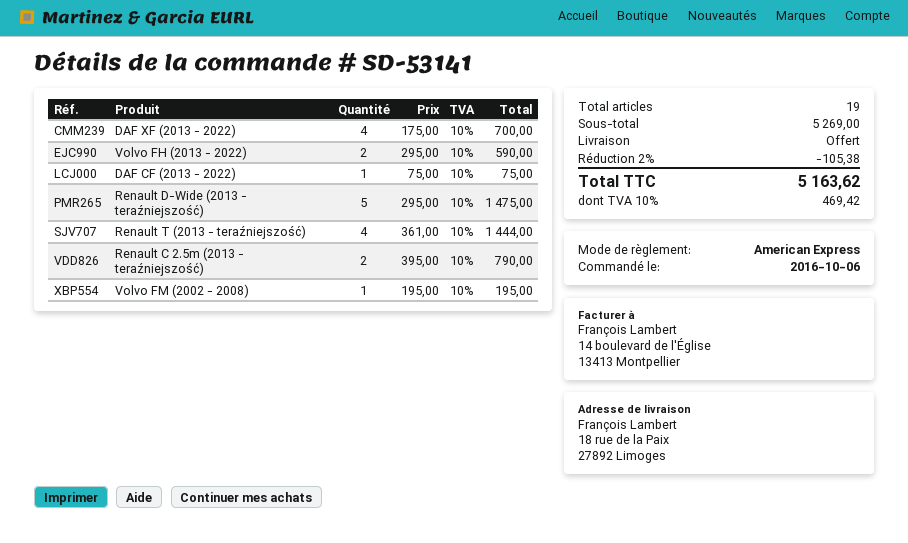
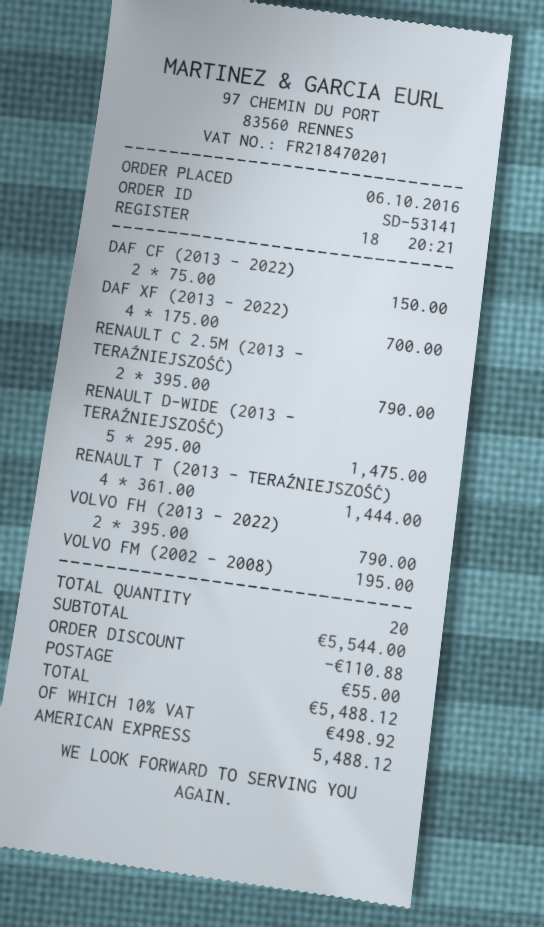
Volvo FH (2013 - 2022): 2 x 295.00 = 590.00 -> 2 x 395.00 = 790.00
DAF CF (2013 - 2022): 1 x 75.00 = 75.00 -> 2 x 75.00 = 150.00
total quantity: 19 -> 20
subtotal: 5269.00 -> 5544.00
discount: 105.38 -> 110.88
shipping: 0.00 -> 55.00
tax: 10% = 469.42 -> 10% = 498.92
total: 5163.62 -> 5488.12

